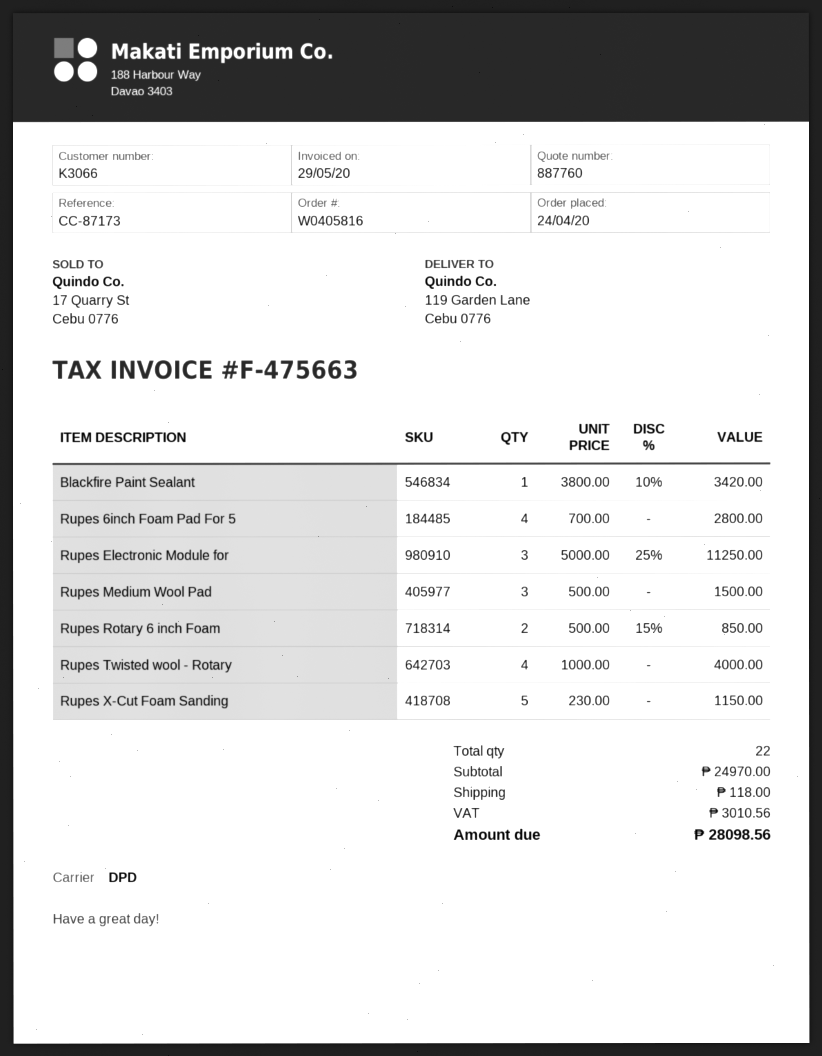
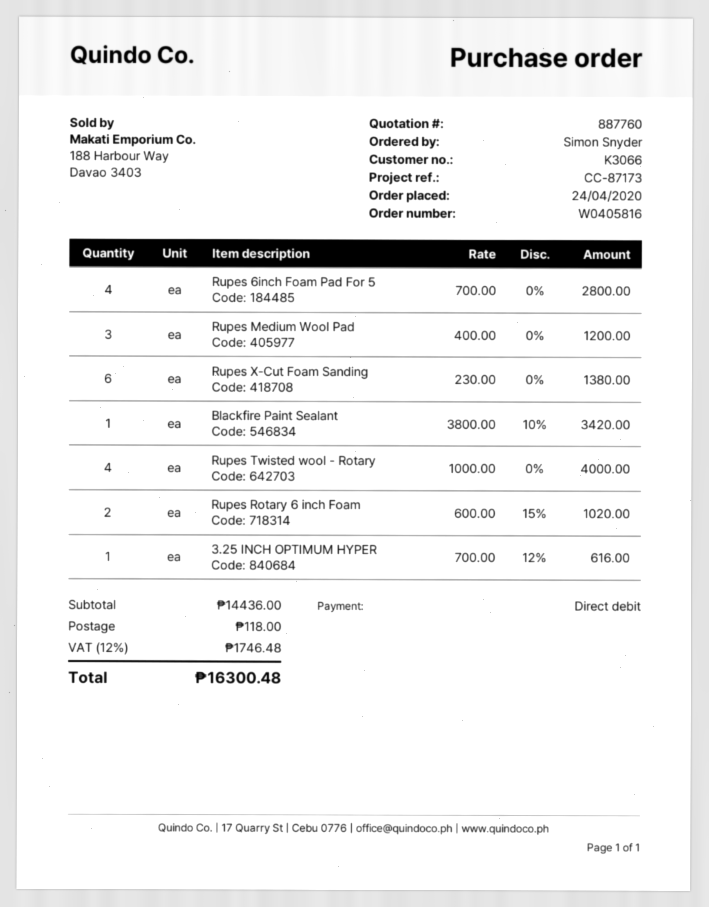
Rupes Electronic Module for: 3 x 5000.00 - 25% = 11250.00 -> none
Rupes Medium Wool Pad: 3 x 500.00 = 1500.00 -> 3 x 400.00 = 1200.00
Rupes Rotary 6 inch Foam: 2 x 500.00 - 15% = 850.00 -> 2 x 600.00 - 15% = 1020.00
Rupes X-Cut Foam Sanding: 5 x 230.00 = 1150.00 -> 6 x 230.00 = 1380.00
3.25 INCH OPTIMUM HYPER: none -> 1 x 700.00 - 12% = 616.00
subtotal: 24970.00 -> 14436.00
tax: 3010.56 -> 1746.48
total: 28098.56 -> 16300.48

